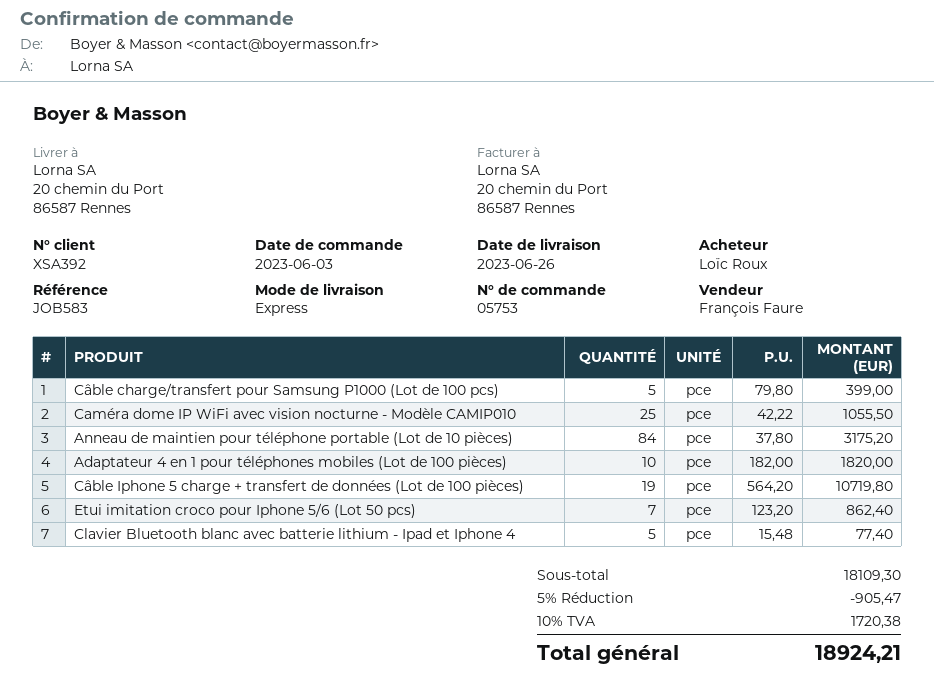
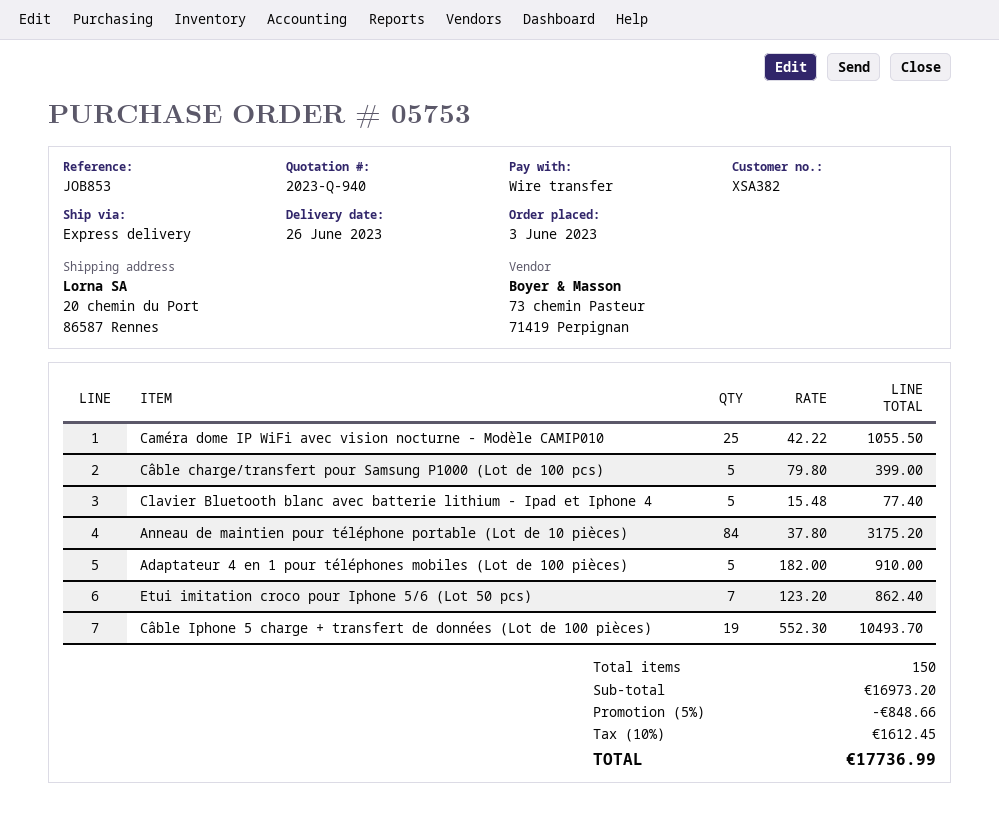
customer number: XSA392 -> XSA382
reference: JOB583 -> JOB853
Adaptateur 4 en 1 pour téléphones mobiles (Lot de 100 pièces): 10 x 182.00 = 1820.00 -> 5 x 182.00 = 910.00
Câble Iphone 5 charge + transfert de données (Lot de 100 pièces): 19 x 564.20 = 10719.80 -> 19 x 552.30 = 10493.70
subtotal: 18109.30 -> 16973.20
discount: 5% = 905.47 -> 5% = 848.66
tax: 10% = 1720.38 -> 10% = 1612.45
total: 18924.21 -> 17736.99

